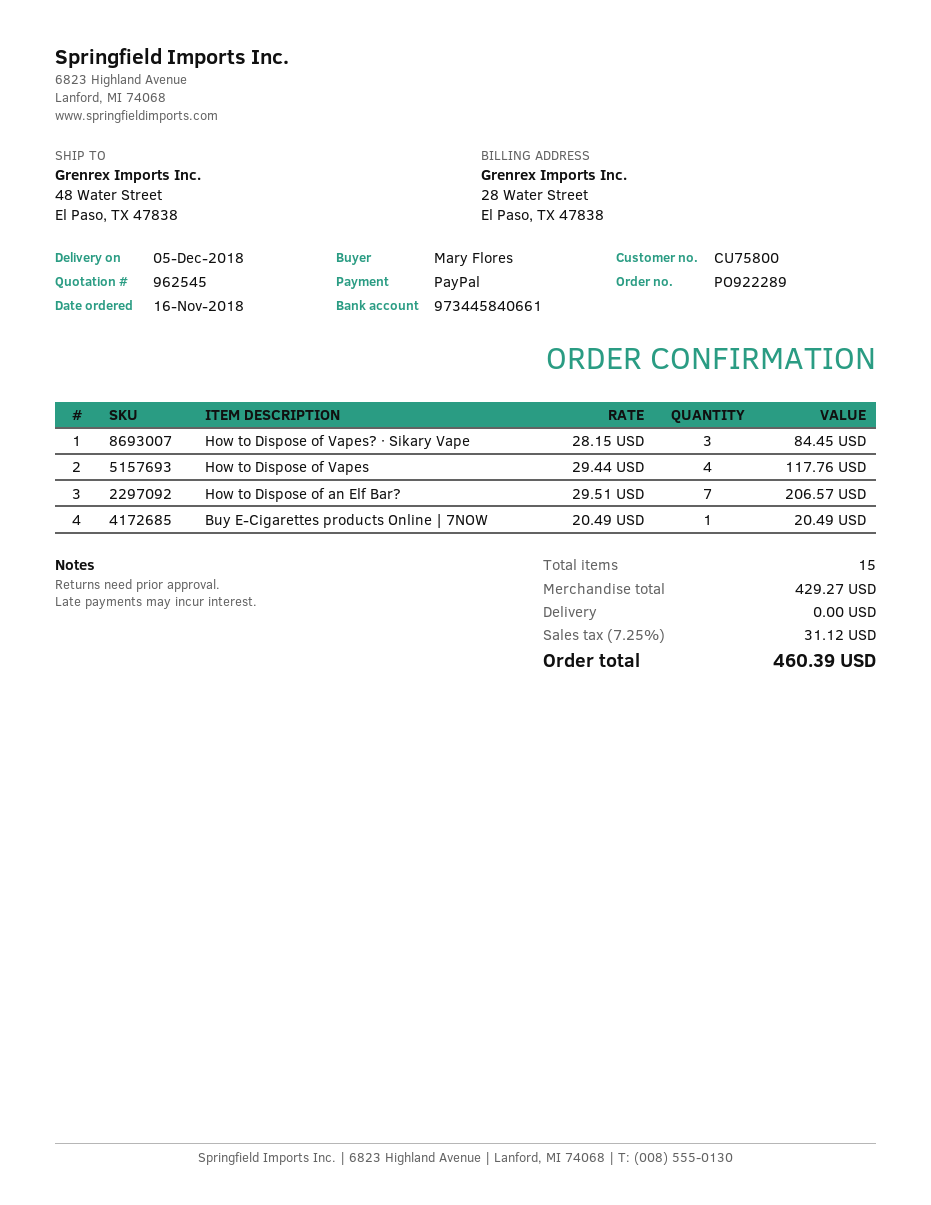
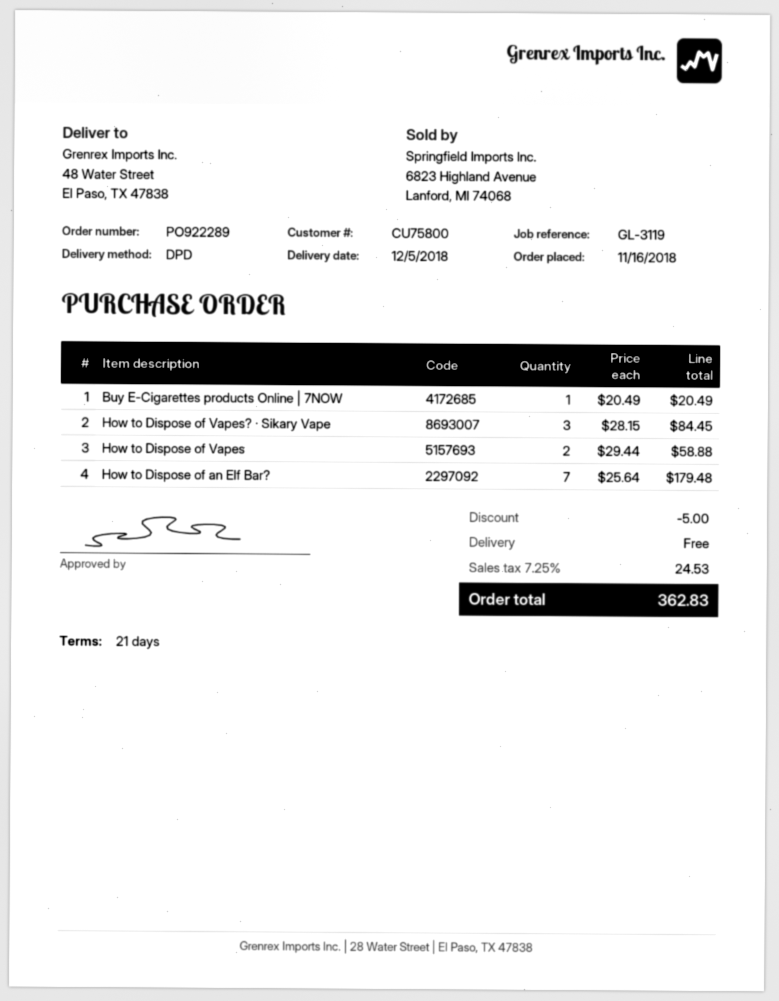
How to Dispose of Vapes: 4 x 29.44 = 117.76 -> 2 x 29.44 = 58.88
How to Dispose of an Elf Bar?: 7 x 29.51 = 206.57 -> 7 x 25.64 = 179.48
discount: none -> 5.00
tax: 7.25% = 31.12 -> 7.25% = 24.53
total: 460.39 -> 362.83

